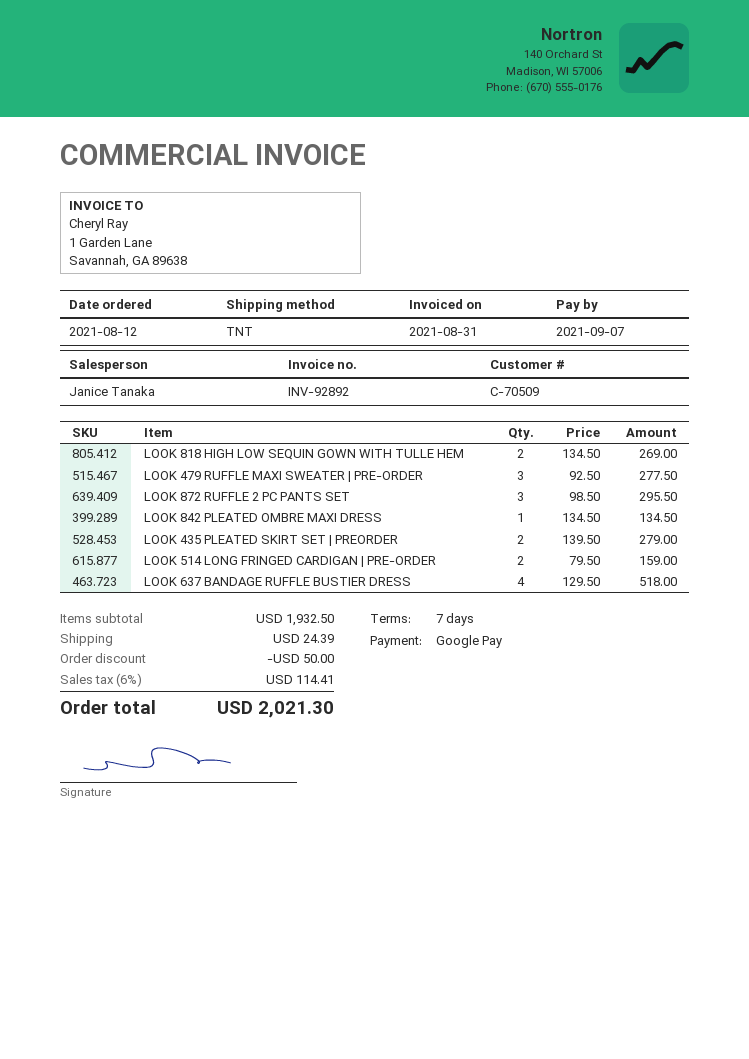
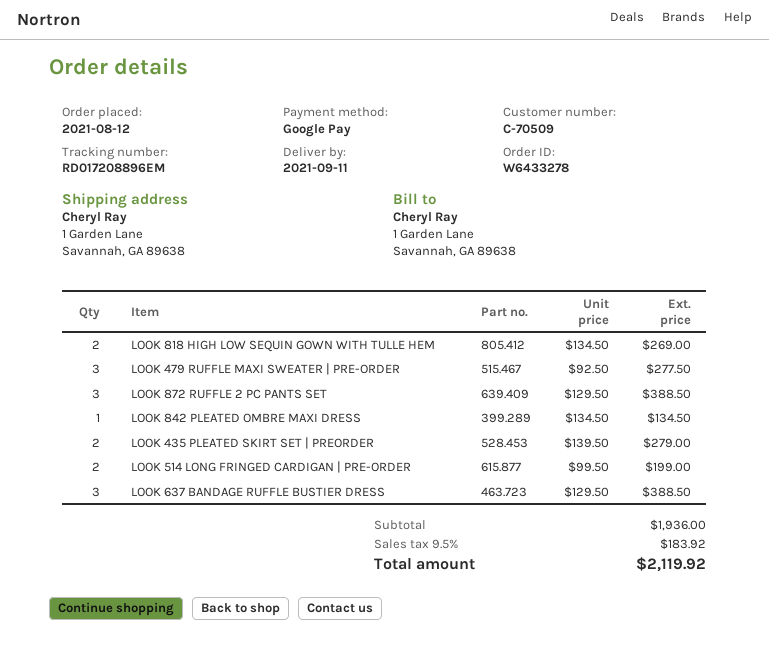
LOOK 872 RUFFLE 2 PC PANTS SET: 3 x 98.50 = 295.50 -> 3 x 129.50 = 388.50
LOOK 514 LONG FRINGED CARDIGAN | PRE-ORDER: 2 x 79.50 = 159.00 -> 2 x 99.50 = 199.00
LOOK 637 BANDAGE RUFFLE BUSTIER DRESS: 4 x 129.50 = 518.00 -> 3 x 129.50 = 388.50
subtotal: 1932.50 -> 1936.00
discount: 50.00 -> none
shipping: 24.39 -> none
tax: 6% = 114.41 -> 9.5% = 183.92
total: 2021.30 -> 2119.92

